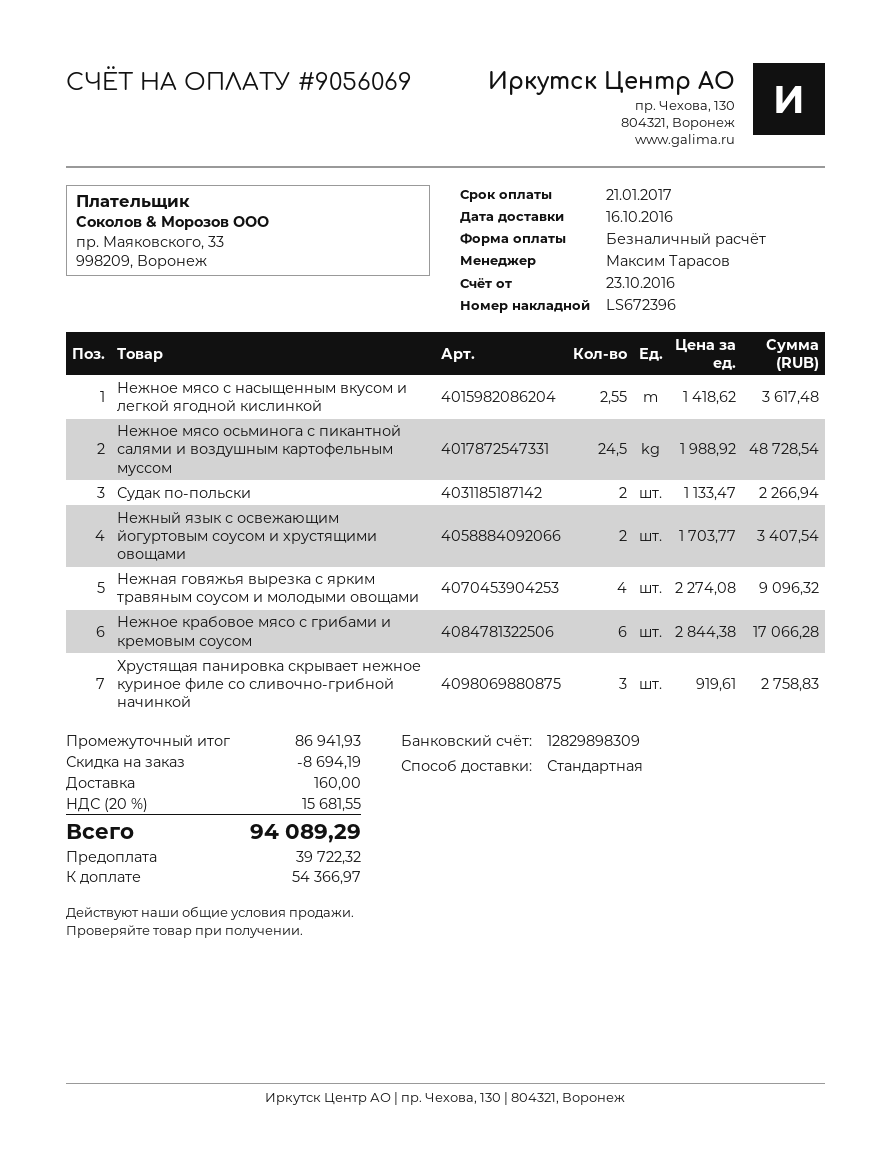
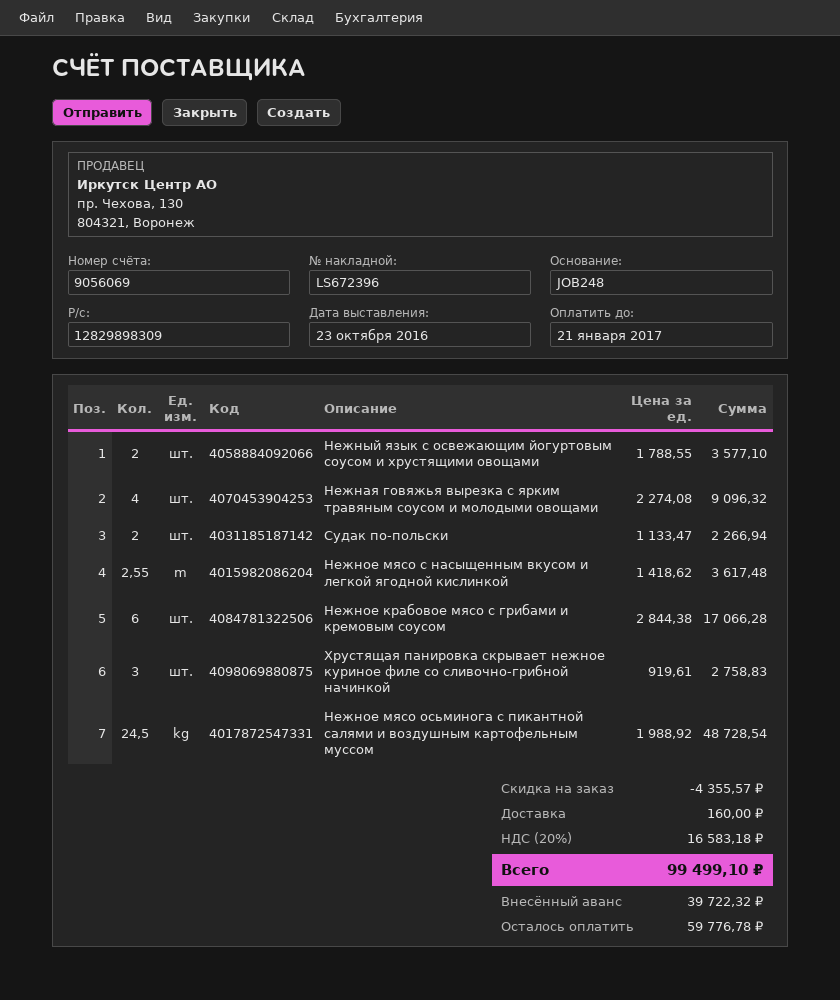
Нежный язык с освежающим йогуртовым соусом и хрустящими овощами: 2 x 1703.77 = 3407.54 -> 2 x 1788.55 = 3577.10
discount: 8694.19 -> 4355.57
tax: 20% = 15681.55 -> 20% = 16583.18
total: 94089.29 -> 99499.10
balance: 54366.97 -> 59776.78

